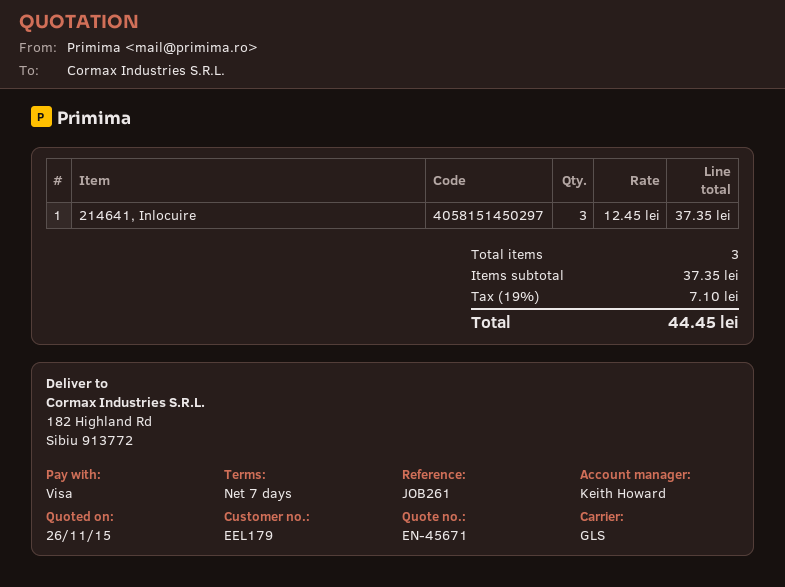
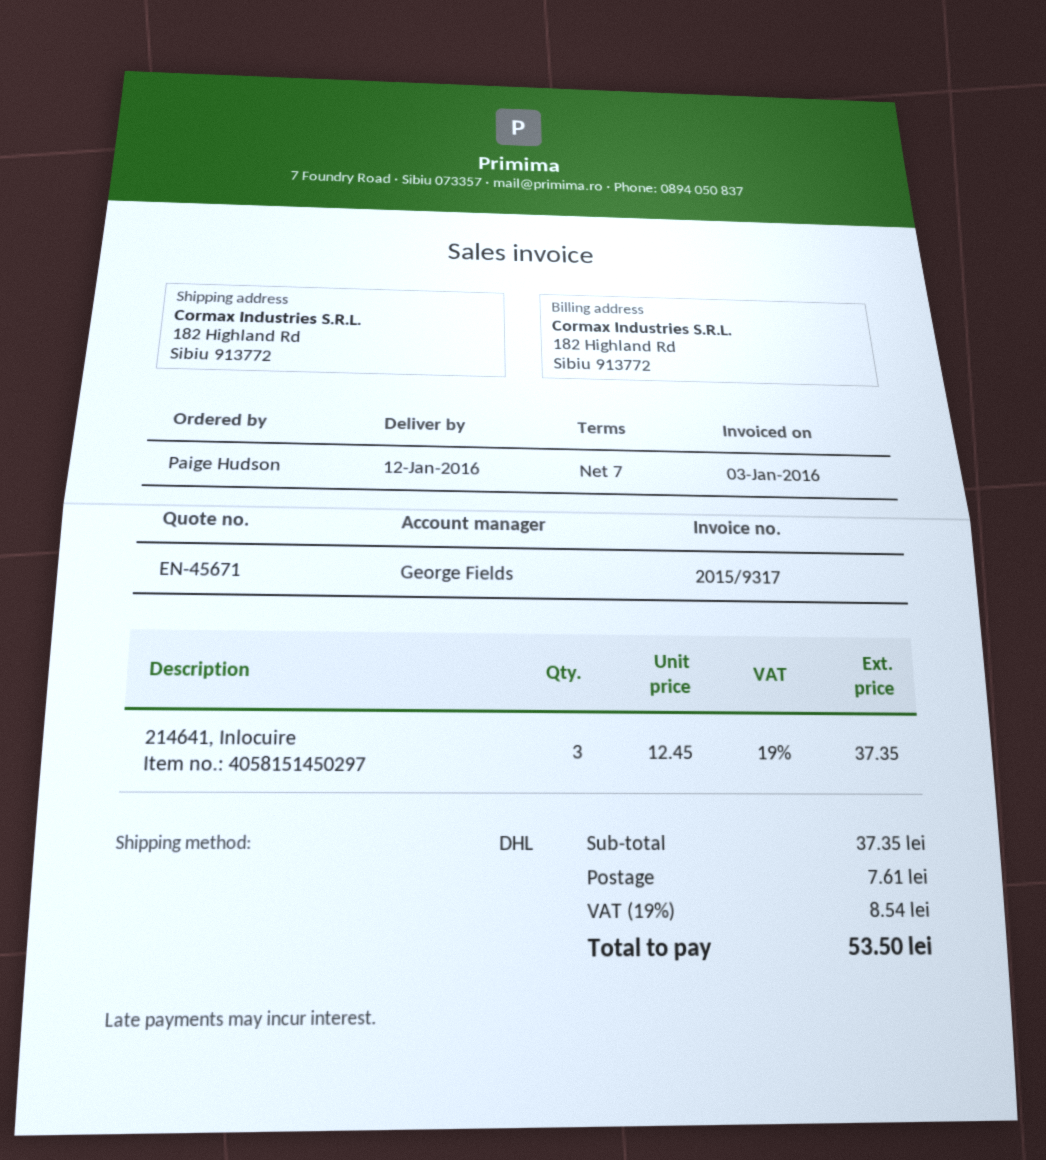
sales rep: Keith Howard -> George Fields
shipping method: GLS -> DHL
shipping: none -> 7.61
tax: 19% = 7.10 -> 19% = 8.54
total: 44.45 -> 53.50

